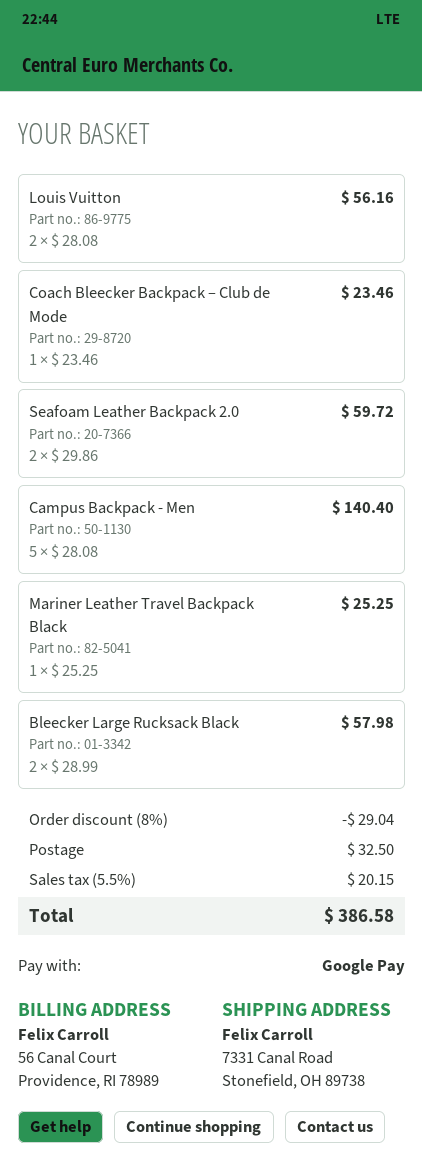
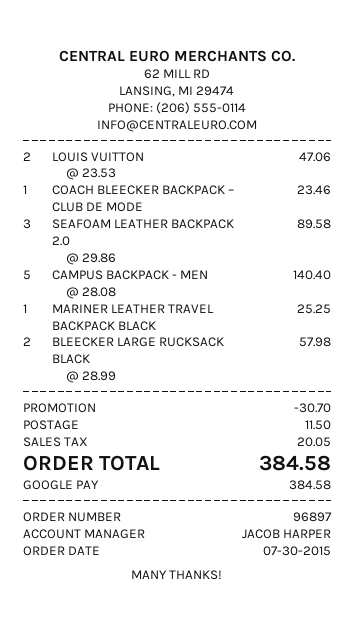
Louis Vuitton: 2 x 28.08 = 56.16 -> 2 x 23.53 = 47.06
Seafoam Leather Backpack 2.0: 2 x 29.86 = 59.72 -> 3 x 29.86 = 89.58
discount: 29.04 -> 30.70
shipping: 32.50 -> 11.50
tax: 20.15 -> 20.05
total: 386.58 -> 384.58

